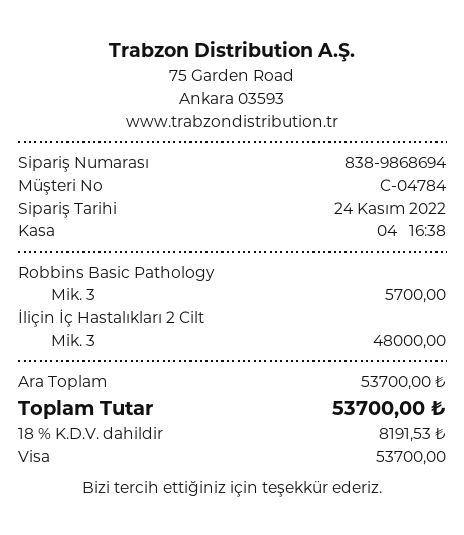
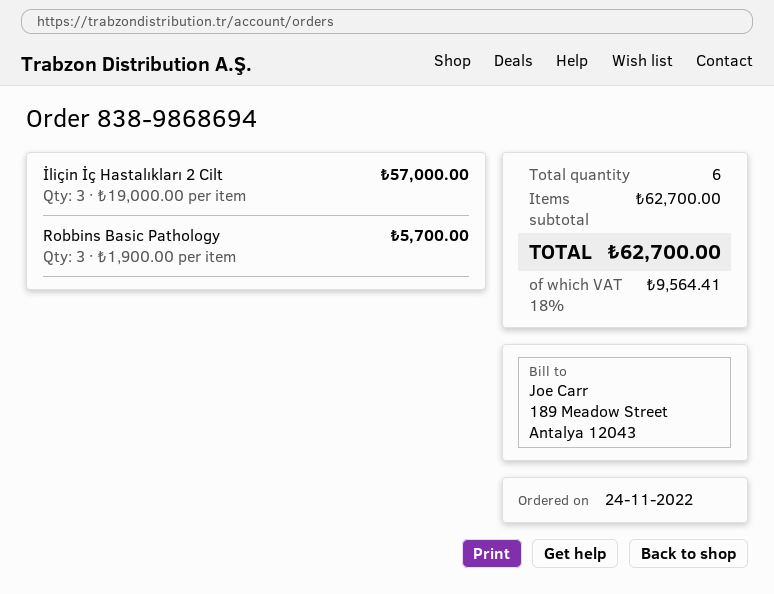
İliçin İç Hastalıkları 2 Cilt: 3 for 48000.00 -> 3 for 57000.00
subtotal: 53700.00 -> 62700.00
tax: 18% = 8191.53 -> 18% = 9564.41
total: 53700.00 -> 62700.00

